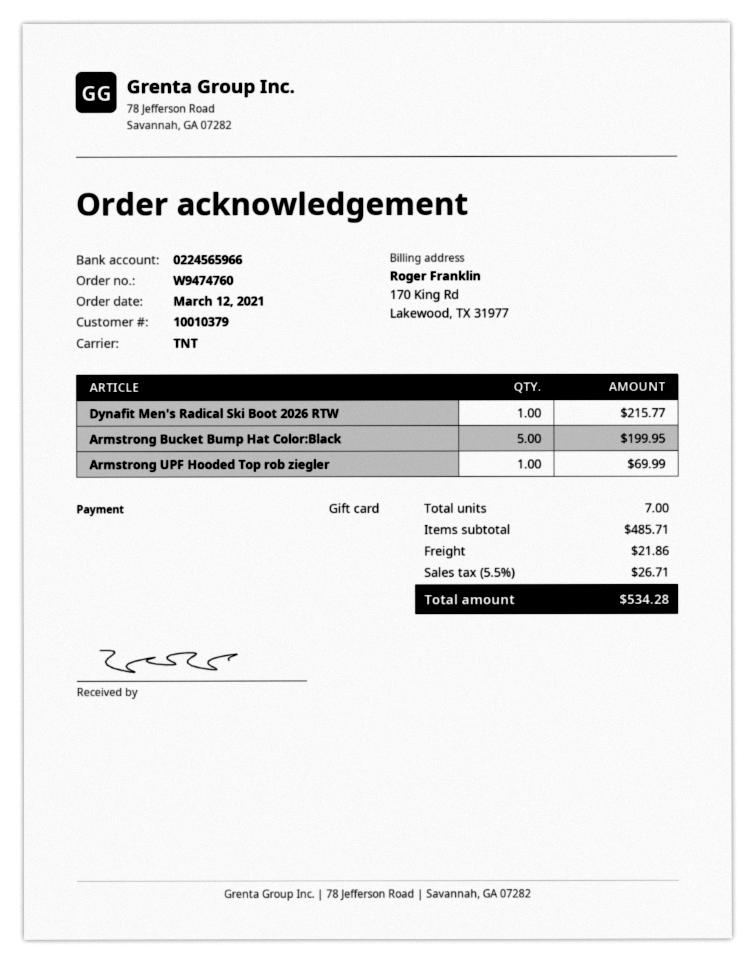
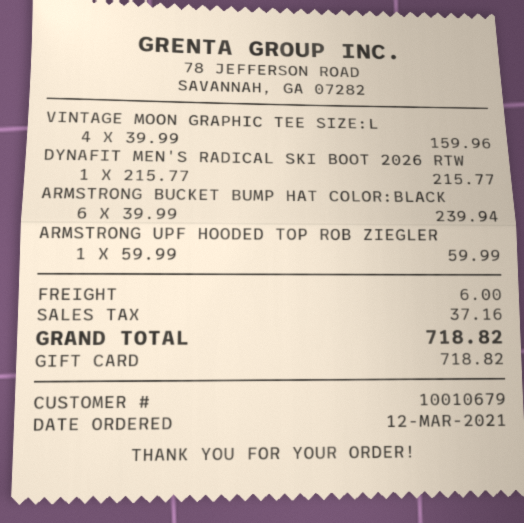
customer number: 10010379 -> 10010679
Armstrong Bucket Bump Hat Color:Black: 5 for 199.95 -> 6 for 239.94
Armstrong UPF Hooded Top rob ziegler: 1 for 69.99 -> 1 for 59.99
VINTAGE MOON GRAPHIC TEE SIZE:L: none -> 4 for 159.96
shipping: 21.86 -> 6.00
tax: 26.71 -> 37.16
total: 534.28 -> 718.82

